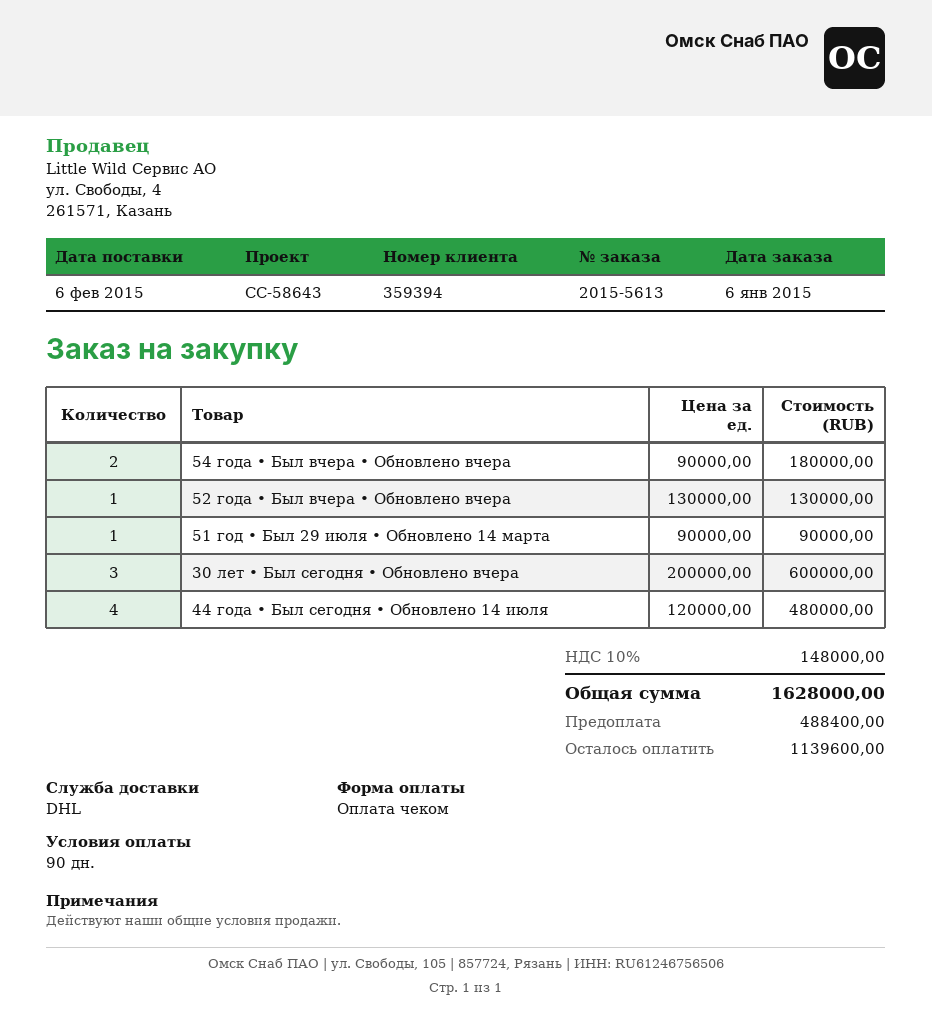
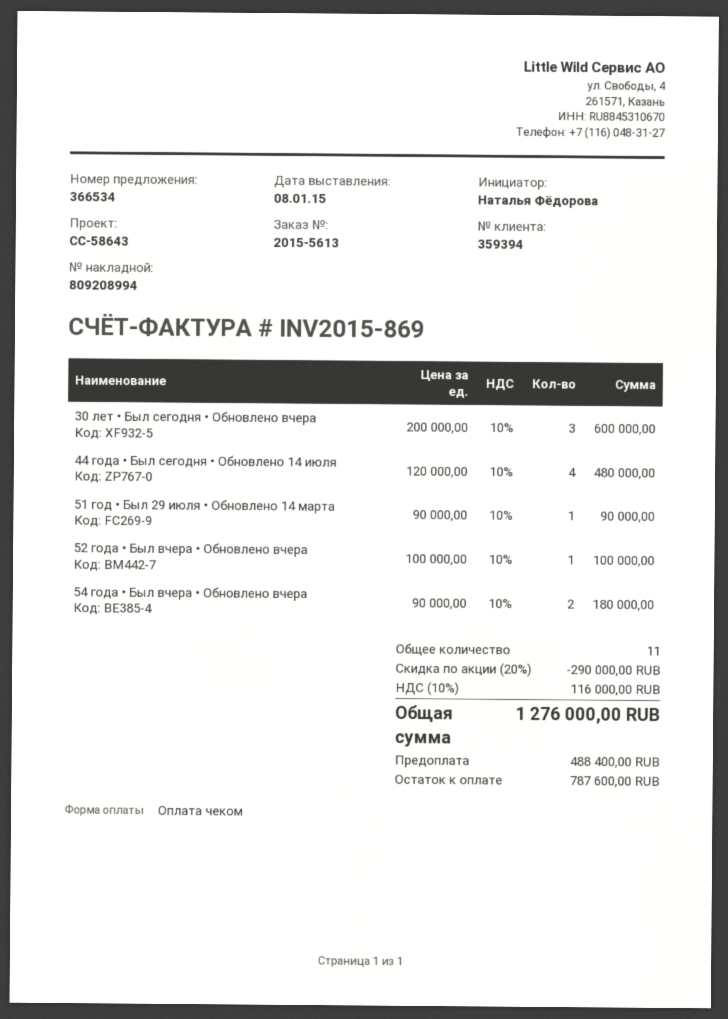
52 года • Был вчера • Обновлено вчера: 1 x 130000.00 = 130000.00 -> 1 x 100000.00 = 100000.00
discount: none -> 20% = 290000.00
tax: 10% = 148000.00 -> 10% = 116000.00
total: 1628000.00 -> 1276000.00
balance: 1139600.00 -> 787600.00

